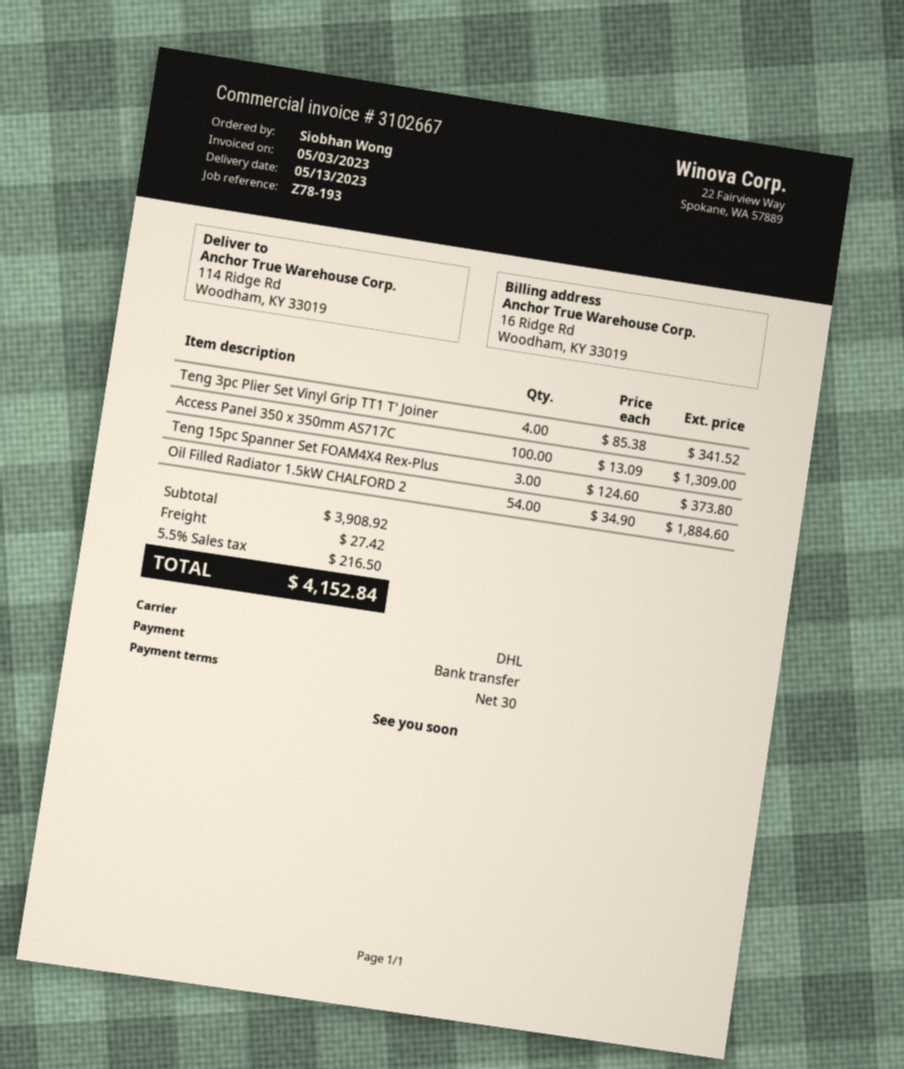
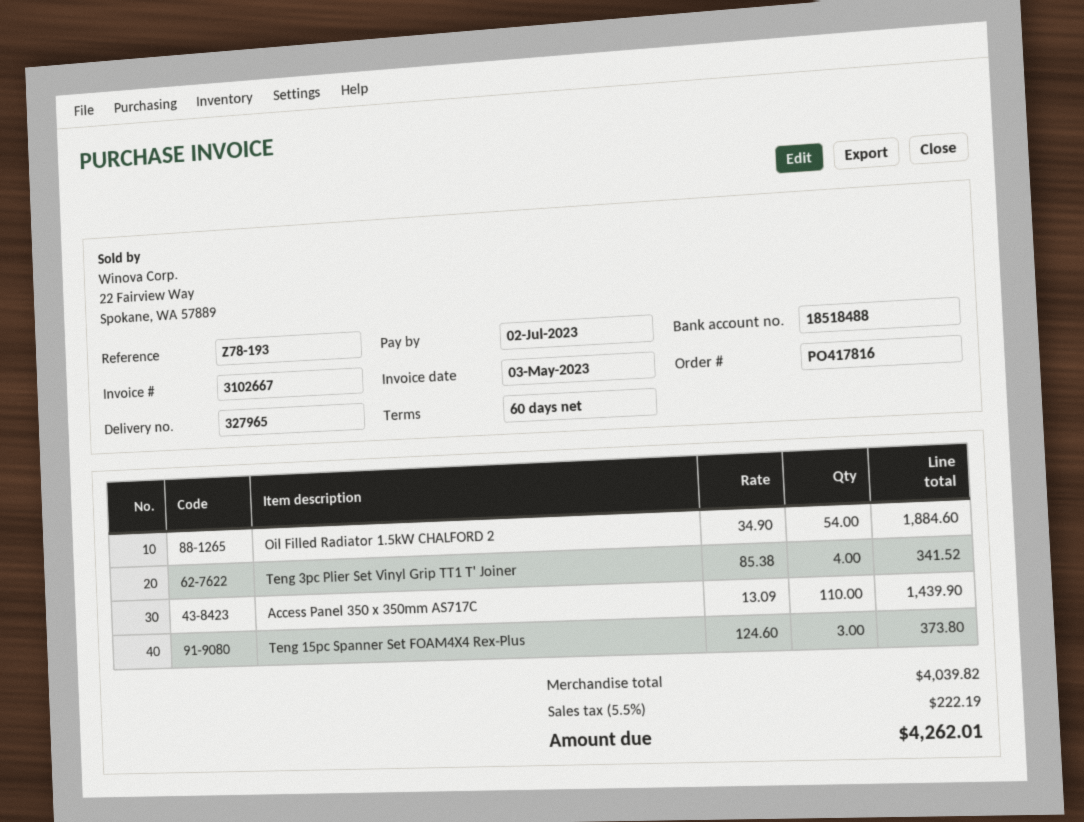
payment terms: 30 days -> 60 days
Access Panel 350 x 350mm AS717C: 100 x 13.09 = 1309.00 -> 110 x 13.09 = 1439.90
subtotal: 3908.92 -> 4039.82
shipping: 27.42 -> none
tax: 5.5% = 216.50 -> 5.5% = 222.19
total: 4152.84 -> 4262.01

